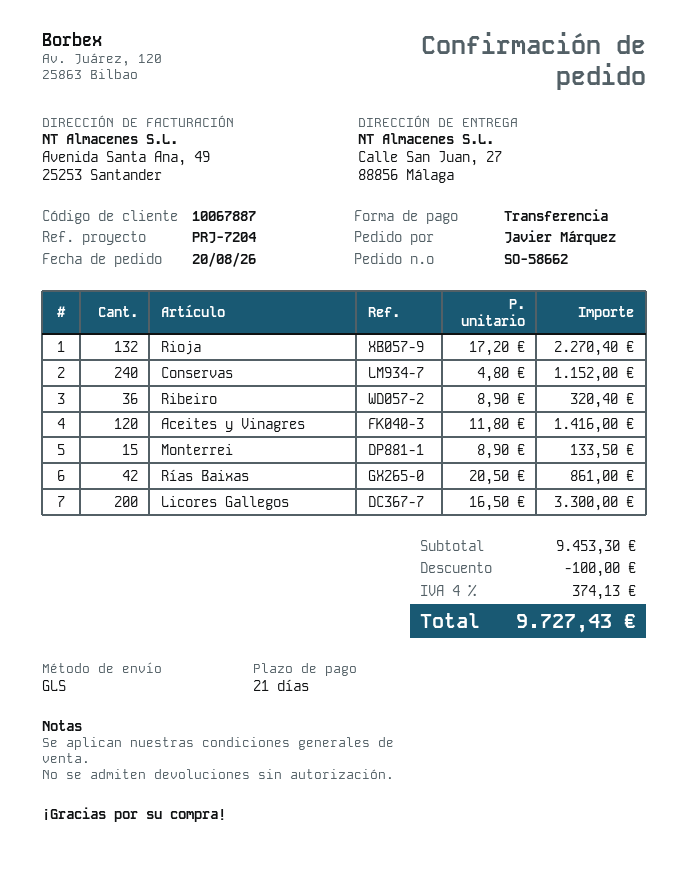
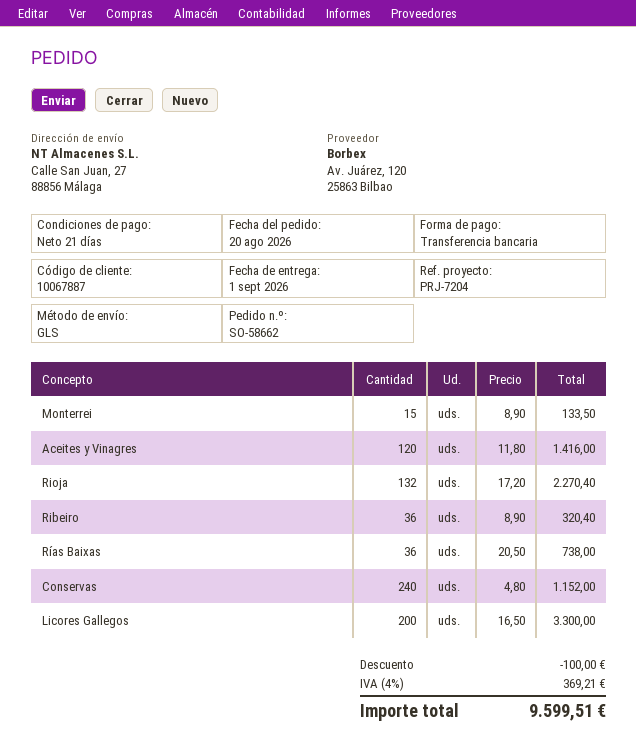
Rías Baixas: 42 x 20.50 = 861.00 -> 36 x 20.50 = 738.00
tax: 4% = 374.13 -> 4% = 369.21
total: 9727.43 -> 9599.51

